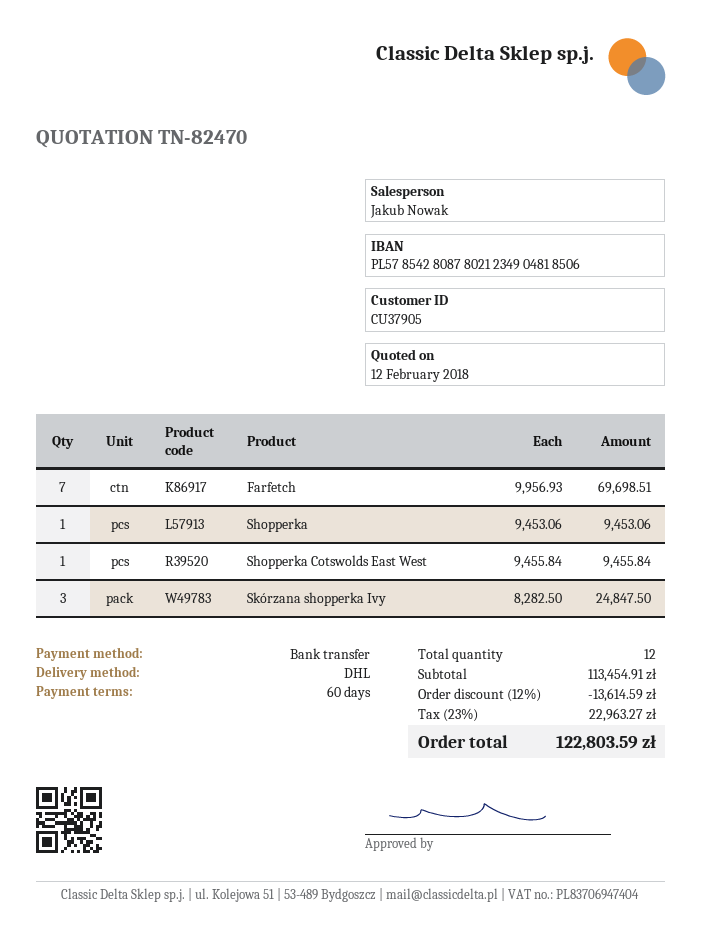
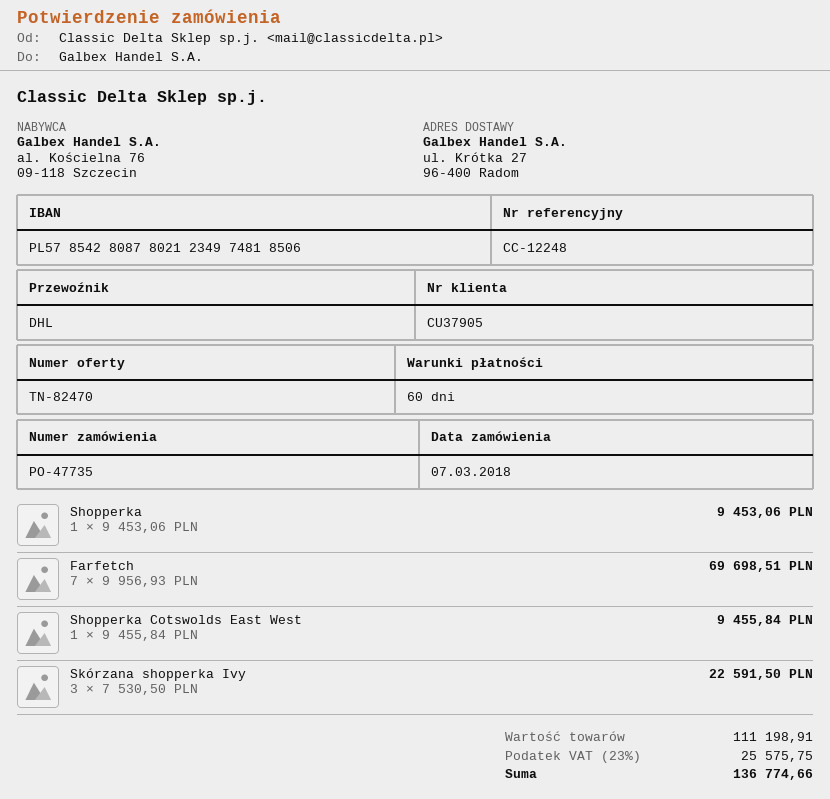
bank account: PL57854280878021234904818506 -> PL57854280878021234974818506
Skórzana shopperka Ivy: 3 x 8282.50 = 24847.50 -> 3 x 7530.50 = 22591.50
subtotal: 113454.91 -> 111198.91
discount: 12% = 13614.59 -> none
tax: 23% = 22963.27 -> 23% = 25575.75
total: 122803.59 -> 136774.66

